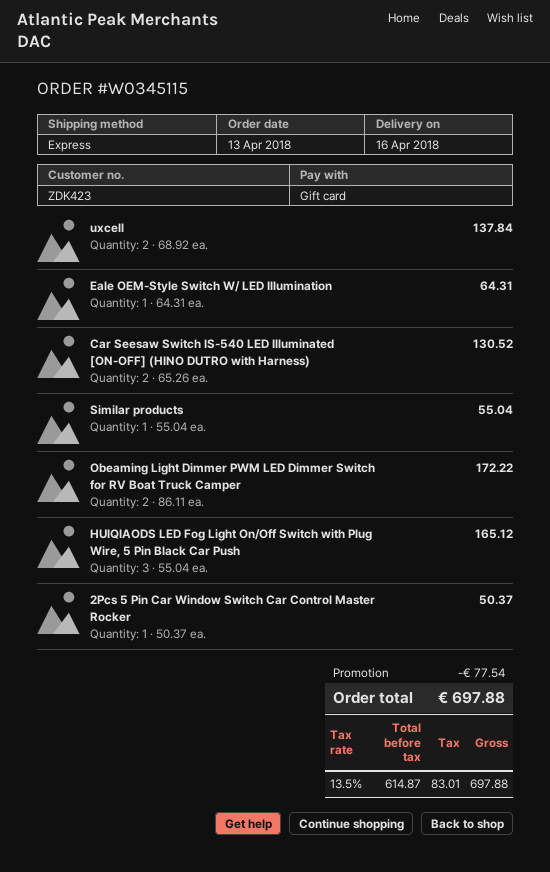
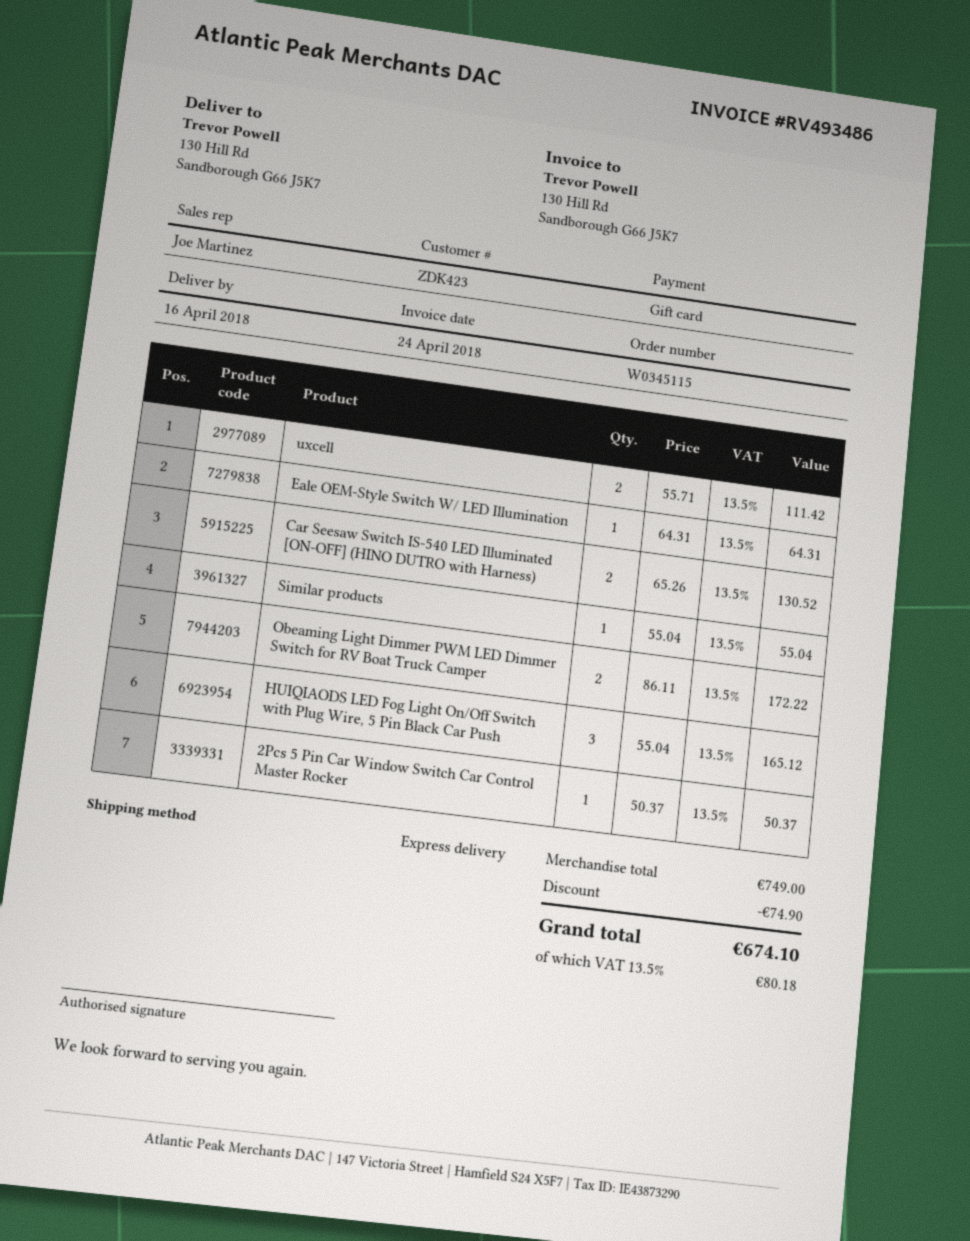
uxcell: 2 x 68.92 = 137.84 -> 2 x 55.71 = 111.42
discount: 77.54 -> 74.90
tax: 13.5% = 83.01 -> 13.5% = 80.18
total: 697.88 -> 674.10

